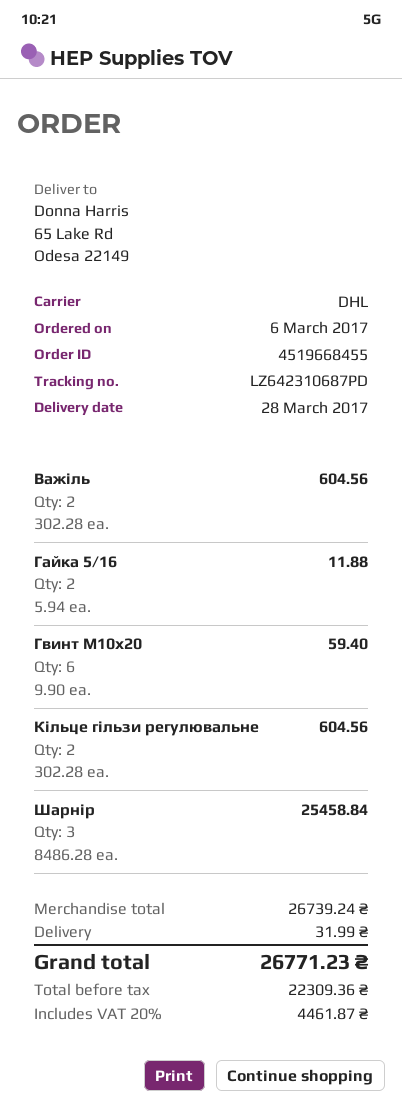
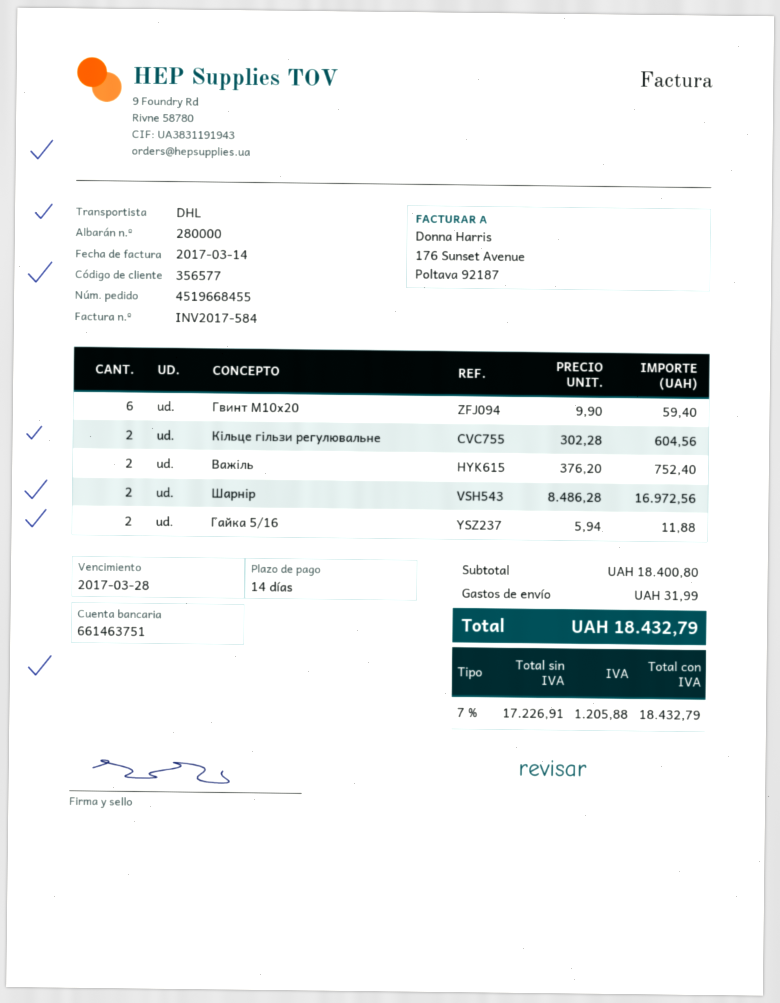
Важiль: 2 x 302.28 = 604.56 -> 2 x 376.20 = 752.40
Шарнір: 3 x 8486.28 = 25458.84 -> 2 x 8486.28 = 16972.56
subtotal: 26739.24 -> 18400.80
net: 22309.36 -> 17226.91
tax: 20% = 4461.87 -> 7% = 1205.88
total: 26771.23 -> 18432.79

